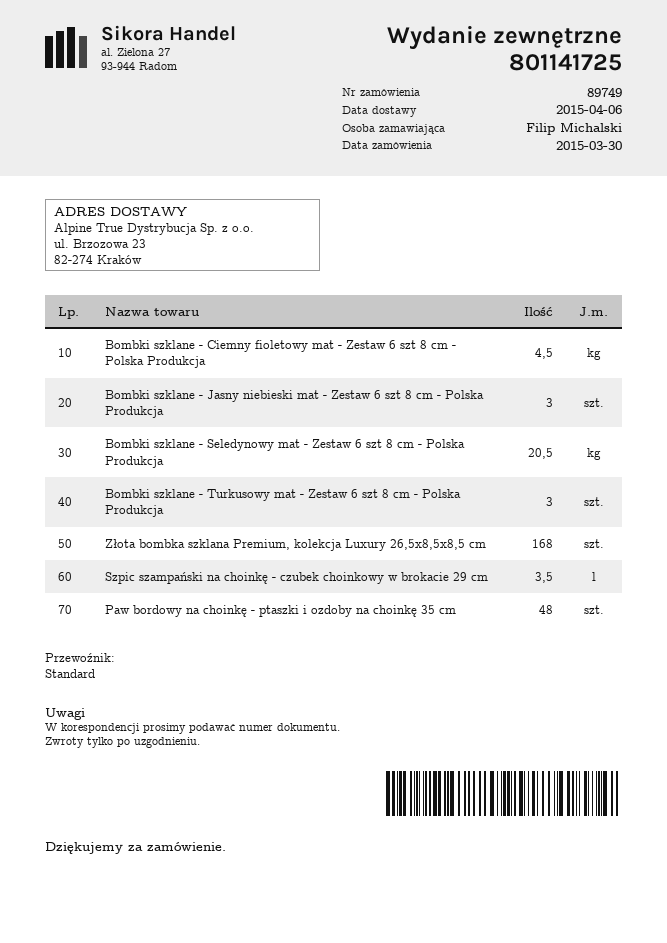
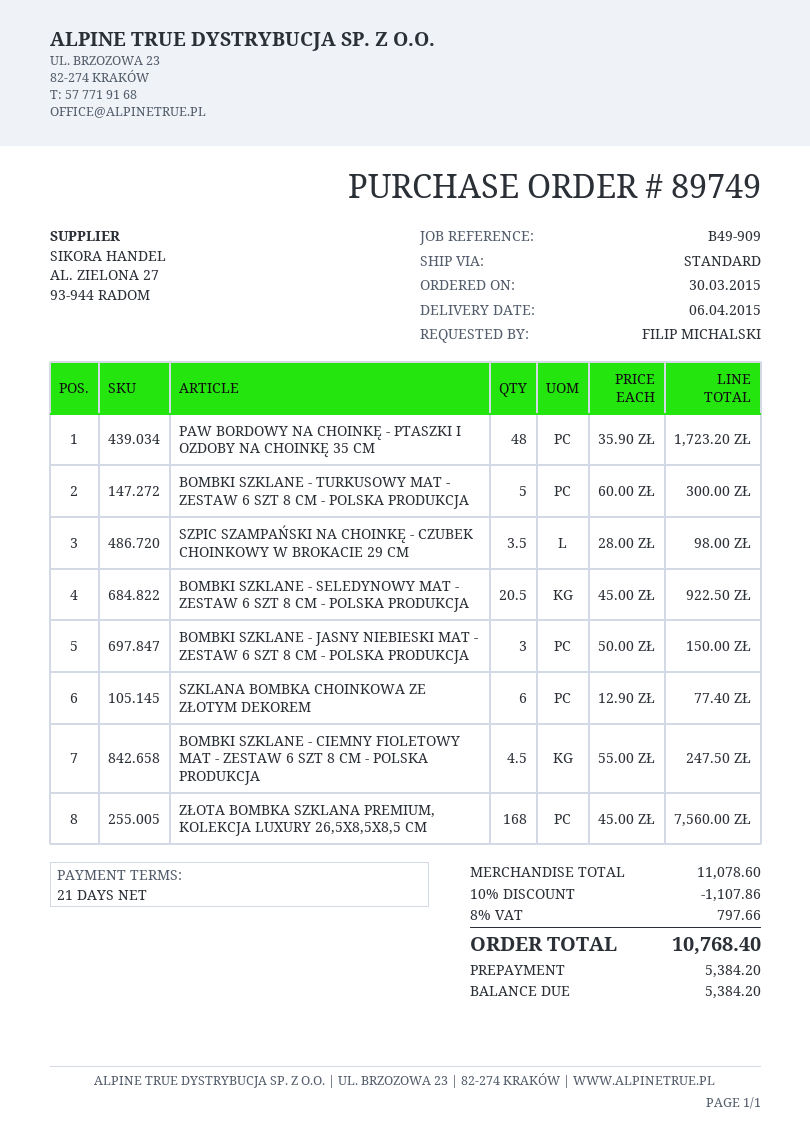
Bombki szklane - Turkusowy mat - Zestaw 6 szt 8 cm - Polska Produkcja: 3 -> 5
SZKLANA BOMBKA CHOINKOWA ZE ZŁOTYM DEKOREM: none -> 6

